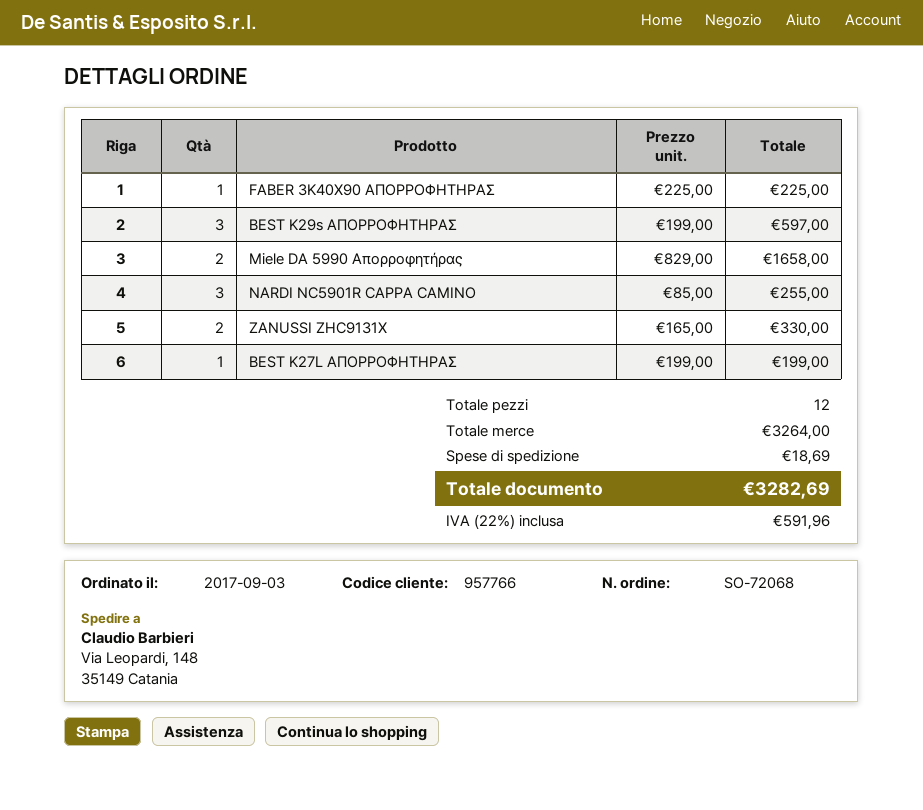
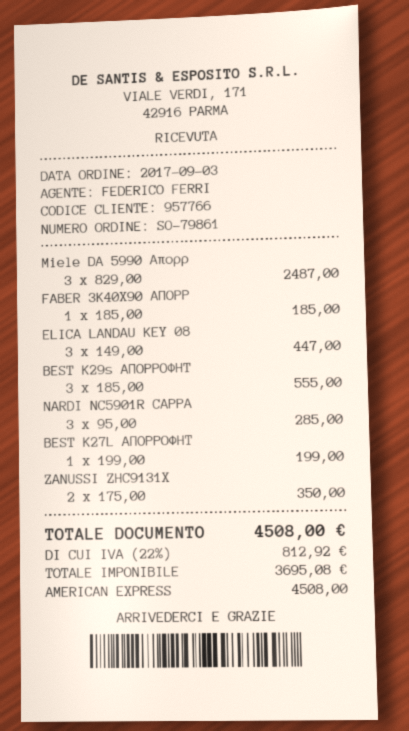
order number: SO-72068 -> SO-79861
FABER 3K40X90 ΑΠΟΡΡΟΦΗΤΗΡΑΣ: 1 x 225.00 = 225.00 -> 1 x 185.00 = 185.00
BEST K29s ΑΠΟΡΡΟΦΗΤΗΡΑΣ: 3 x 199.00 = 597.00 -> 3 x 185.00 = 555.00
Miele DA 5990 Απορροφητήρας: 2 x 829.00 = 1658.00 -> 3 x 829.00 = 2487.00
NARDI NC5901R CAPPA CAMINO: 3 x 85.00 = 255.00 -> 3 x 95.00 = 285.00
ZANUSSI ZHC9131X: 2 x 165.00 = 330.00 -> 2 x 175.00 = 350.00
ELICA LANDAU KEY 08: none -> 3 x 149.00 = 447.00
shipping: 18.69 -> none
tax: 22% = 591.96 -> 22% = 812.92
total: 3282.69 -> 4508.00

